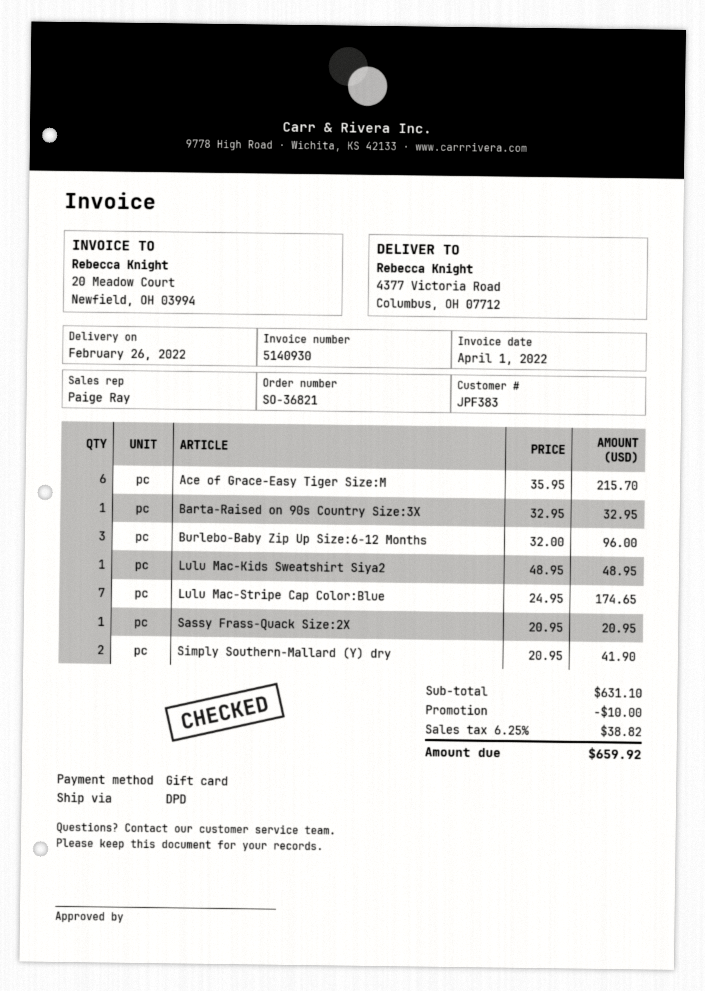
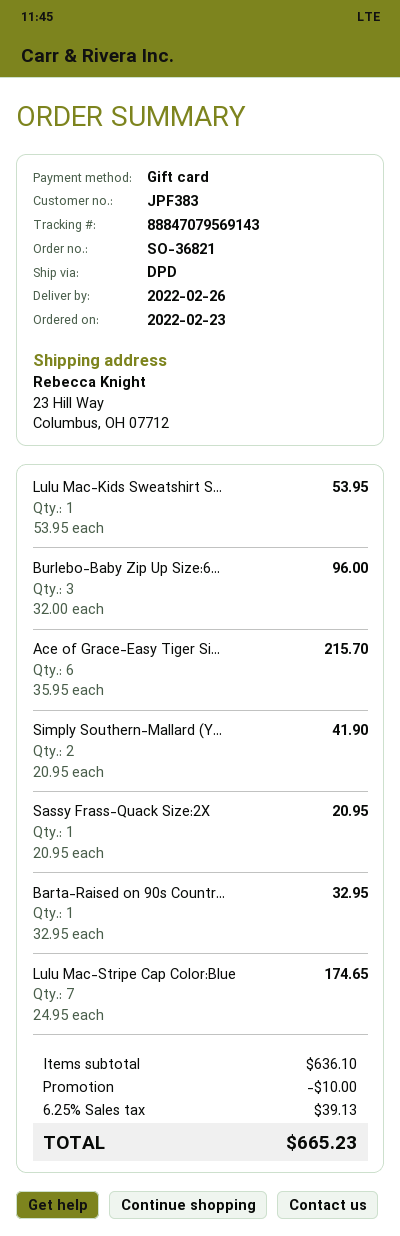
ship to: 4377 Victoria Road, Columbus, OH 07712 -> 23 Hill Way, Columbus, OH 07712
Lulu Mac-Kids Sweatshirt Siya2: 1 x 48.95 = 48.95 -> 1 x 53.95 = 53.95
subtotal: 631.10 -> 636.10
tax: 6.25% = 38.82 -> 6.25% = 39.13
total: 659.92 -> 665.23

